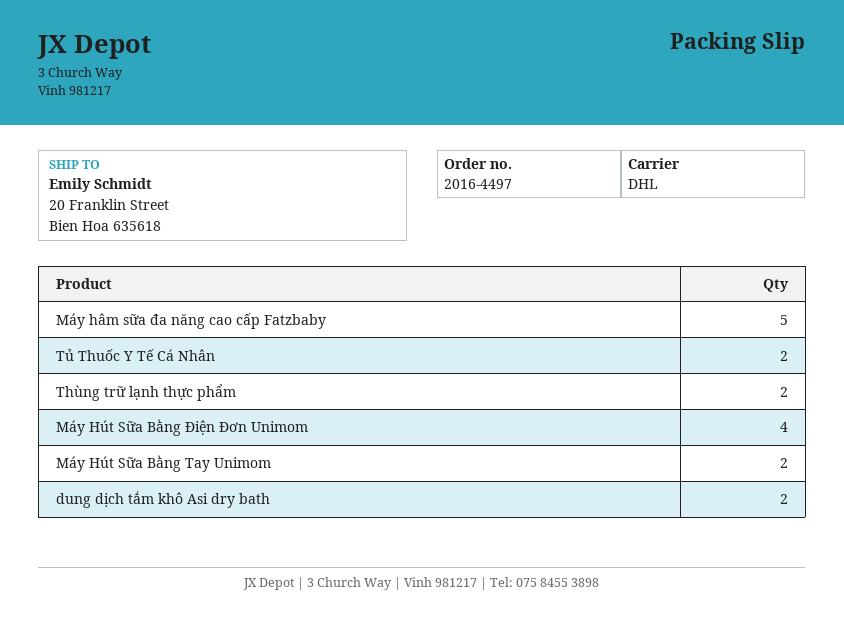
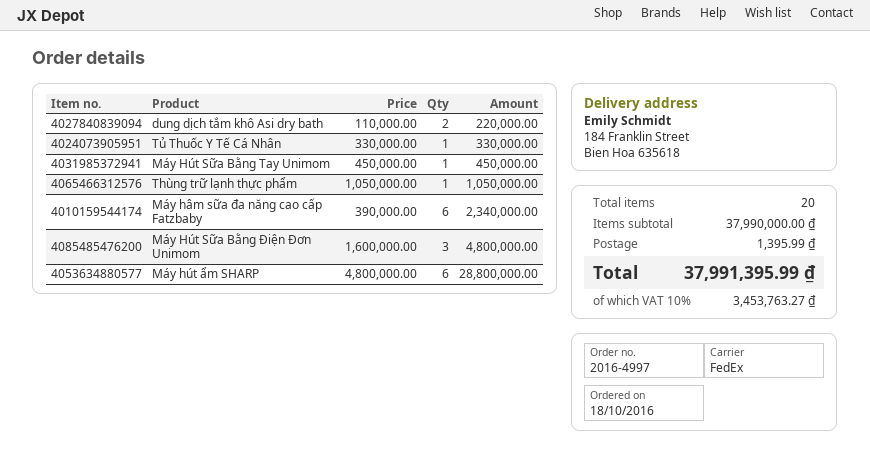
order number: 2016-4497 -> 2016-4997
shipping method: DHL -> FedEx
ship to: 20 Franklin Street, Bien Hoa 635618 -> 184 Franklin Street, Bien Hoa 635618
Máy hâm sữa đa năng cao cấp Fatzbaby: 5 -> 6
Tủ Thuốc Y Tế Cá Nhân: 2 -> 1
Thùng trữ lạnh thực phẩm: 2 -> 1
Máy Hút Sữa Bằng Điện Đơn Unimom: 4 -> 3
Máy Hút Sữa Bằng Tay Unimom: 2 -> 1
Máy hút ẩm SHARP: none -> 6

